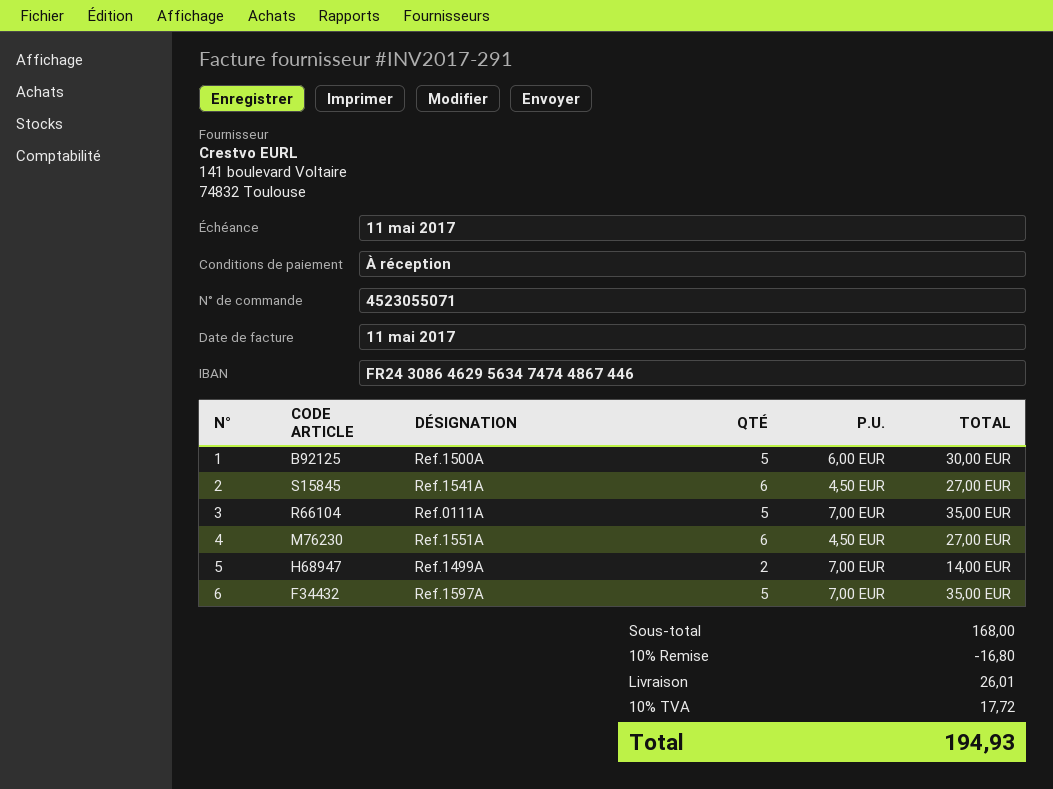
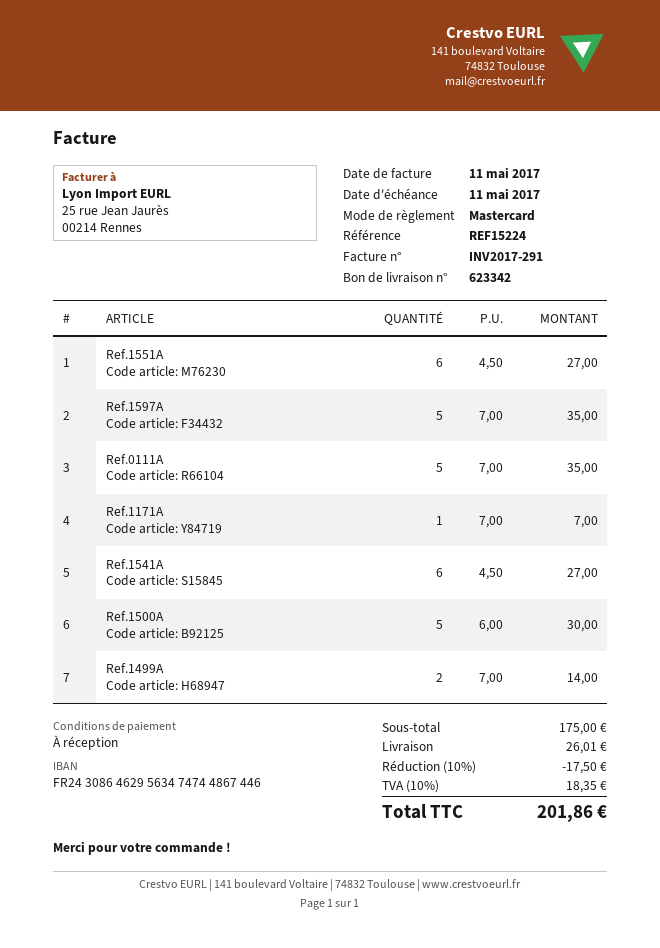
Ref.1171A: none -> 1 x 7.00 = 7.00
subtotal: 168.00 -> 175.00
discount: 10% = 16.80 -> 10% = 17.50
tax: 10% = 17.72 -> 10% = 18.35
total: 194.93 -> 201.86

